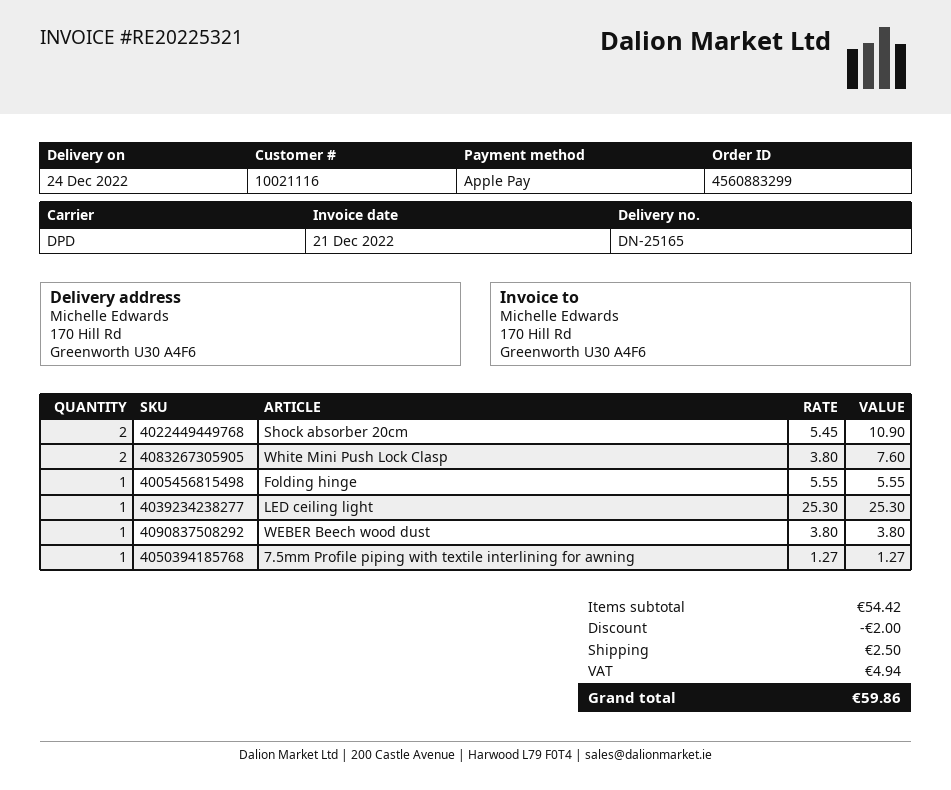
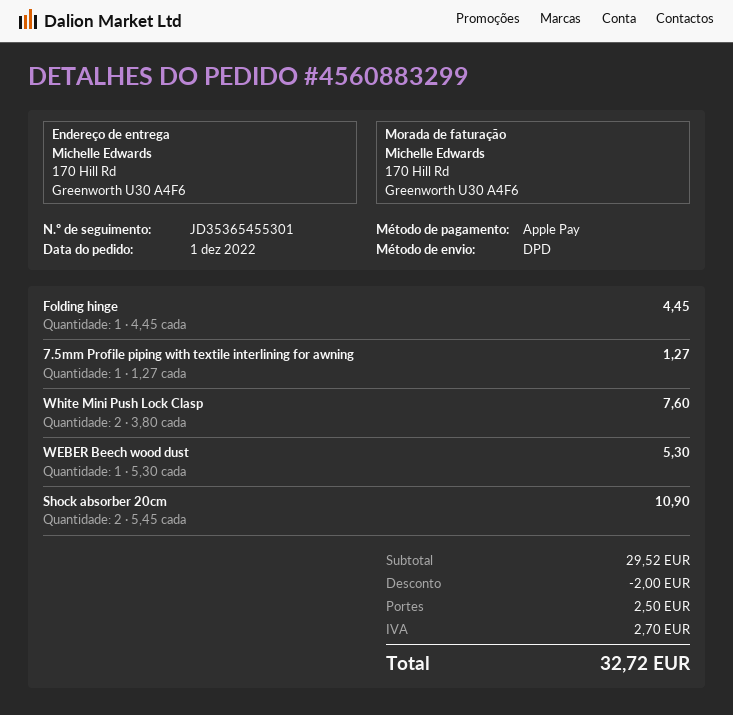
Folding hinge: 1 x 5.55 = 5.55 -> 1 x 4.45 = 4.45
LED ceiling light: 1 x 25.30 = 25.30 -> none
WEBER Beech wood dust: 1 x 3.80 = 3.80 -> 1 x 5.30 = 5.30
subtotal: 54.42 -> 29.52
tax: 4.94 -> 2.70
total: 59.86 -> 32.72

